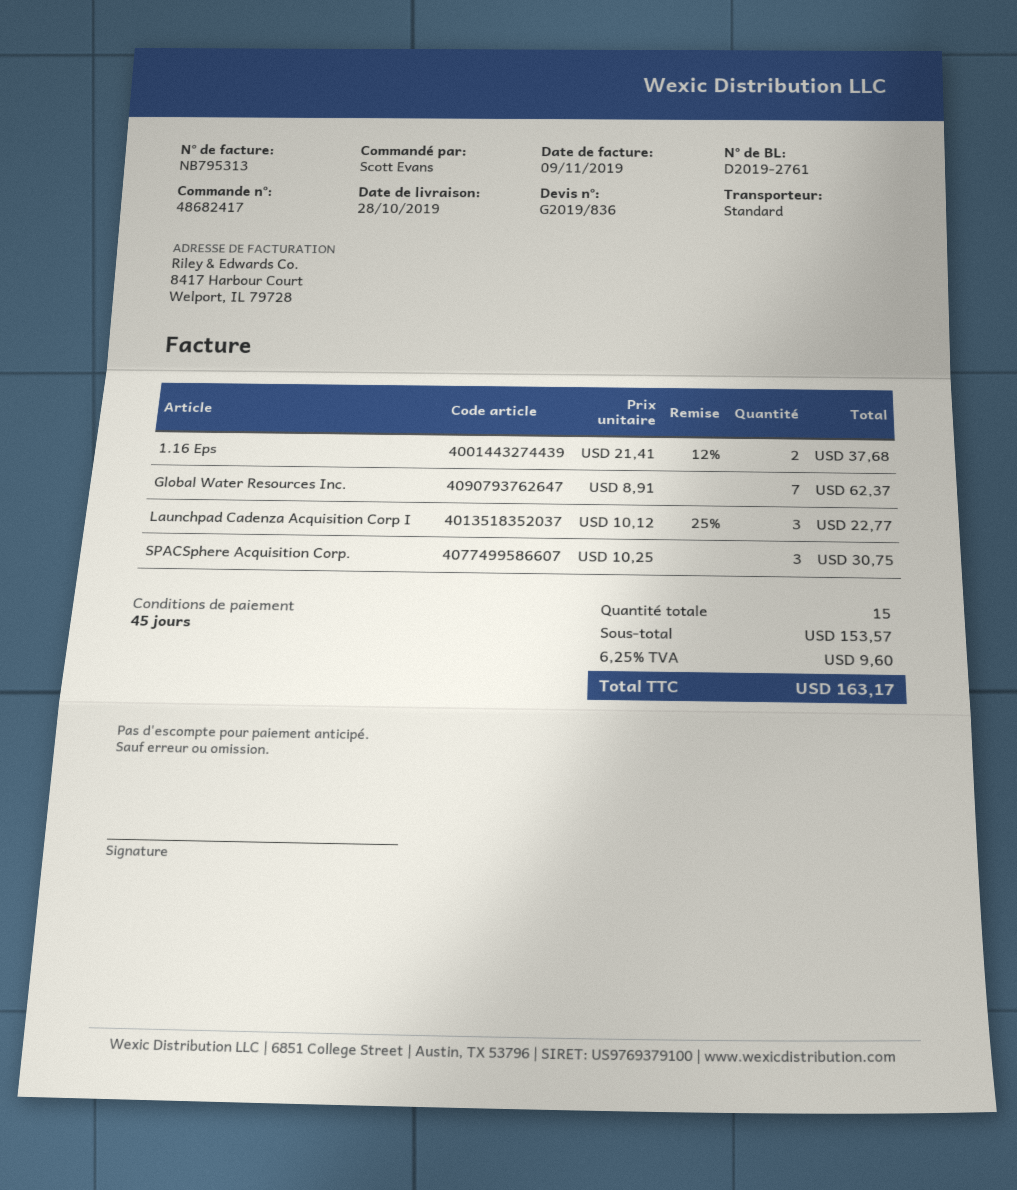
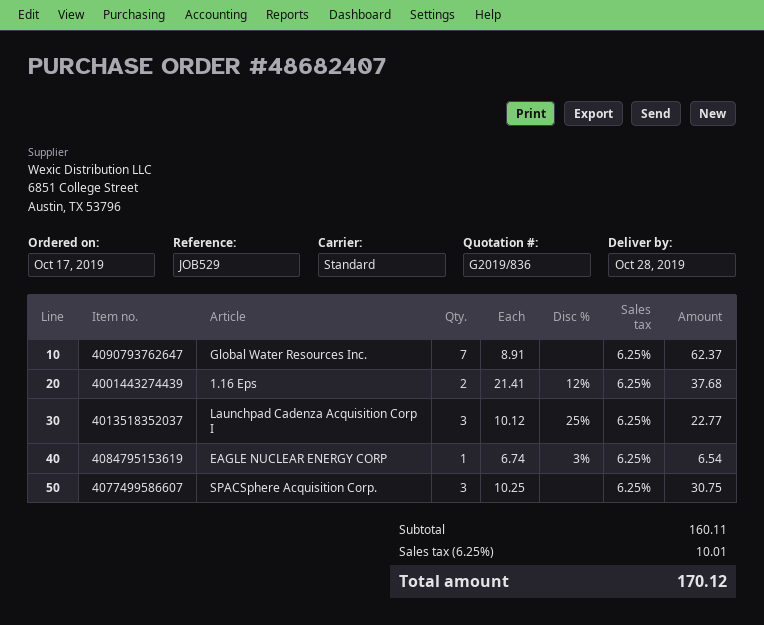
order number: 48682417 -> 48682407
EAGLE NUCLEAR ENERGY CORP: none -> 1 x 6.74 - 3% = 6.54
subtotal: 153.57 -> 160.11
tax: 6.25% = 9.60 -> 6.25% = 10.01
total: 163.17 -> 170.12

